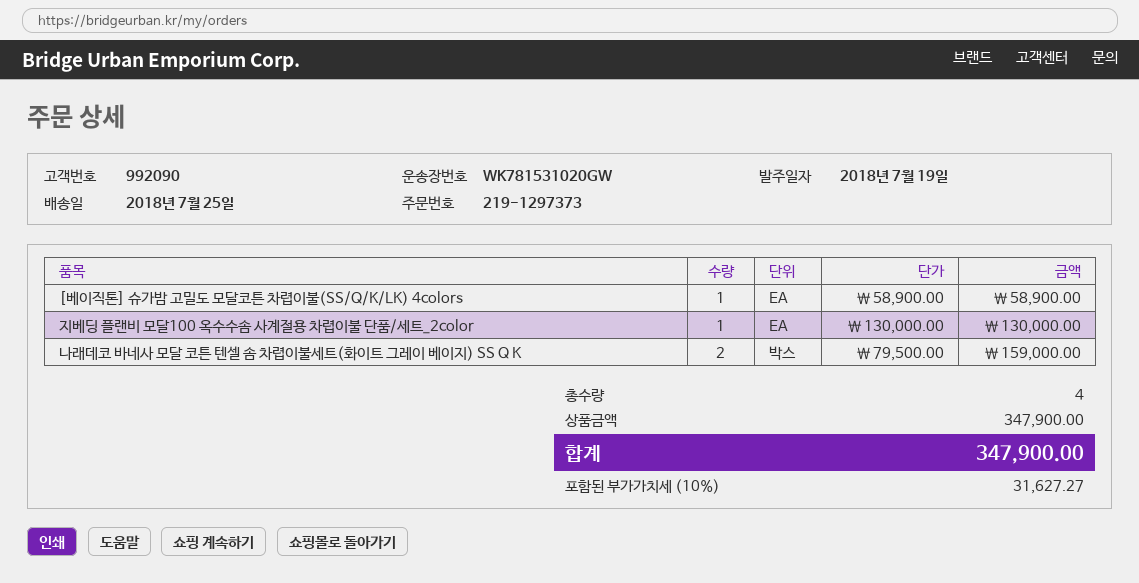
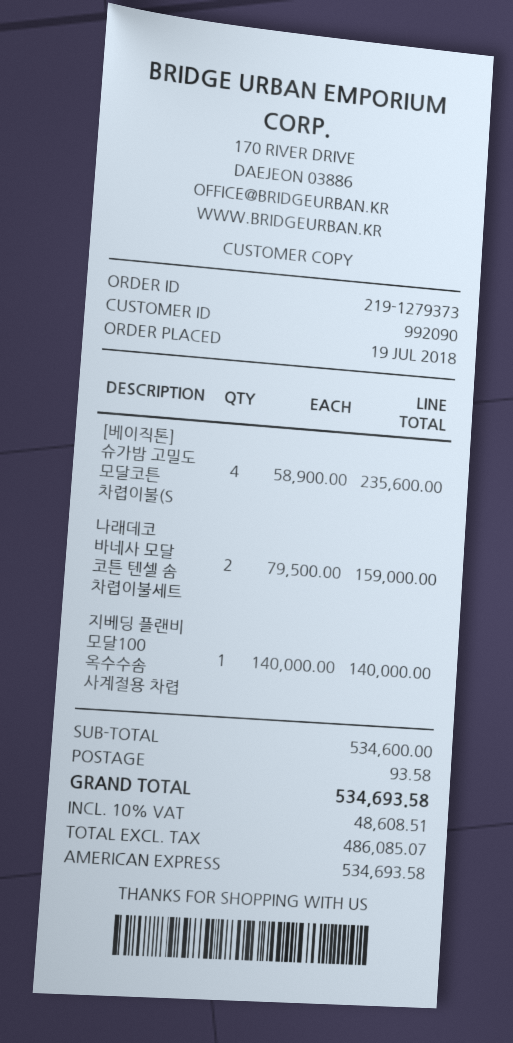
order number: 219-1297373 -> 219-1279373
[베이직톤] 슈가밤 고밀도 모달코튼 차렵이불(SS/Q/K/LK) 4colors: 1 x 58900.00 = 58900.00 -> 4 x 58900.00 = 235600.00
지베딩 플랜비 모달100 옥수수솜 사계절용 차렵이불 단품/세트_2color: 1 x 130000.00 = 130000.00 -> 1 x 140000.00 = 140000.00
subtotal: 347900.00 -> 534600.00
shipping: none -> 93.58
tax: 10% = 31627.27 -> 10% = 48608.51
total: 347900.00 -> 534693.58

